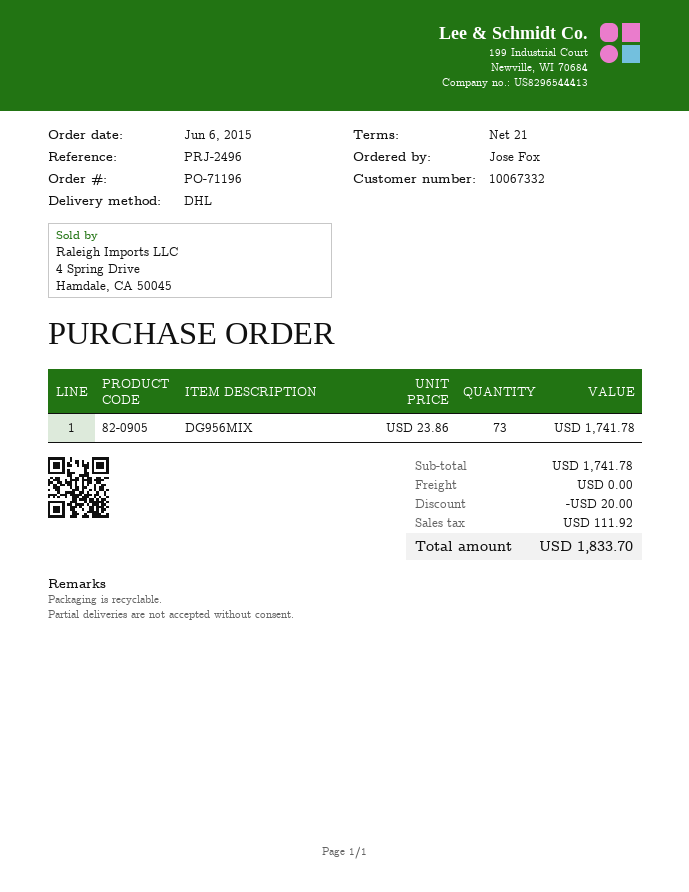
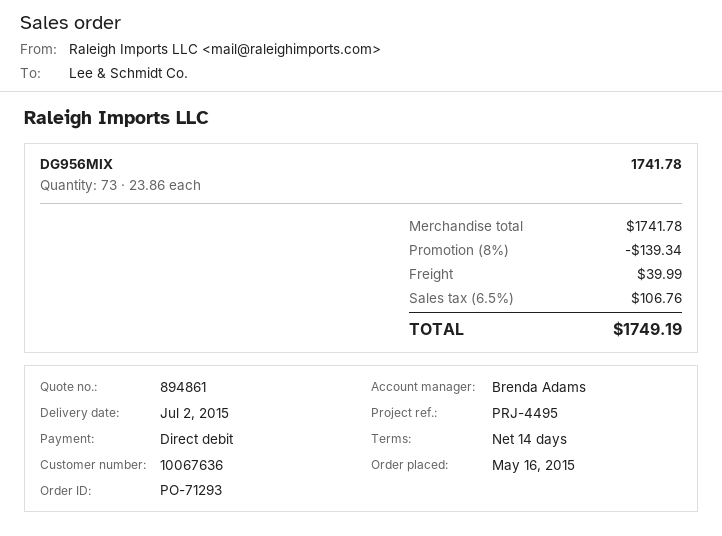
order number: PO-71196 -> PO-71293
order date: 2015-06-06 -> 2015-05-16
payment terms: 21 days -> 14 days
customer number: 10067332 -> 10067636
reference: PRJ-2496 -> PRJ-4495
discount: 20.00 -> 139.34
shipping: 0.00 -> 39.99
tax: 111.92 -> 106.76
total: 1833.70 -> 1749.19

